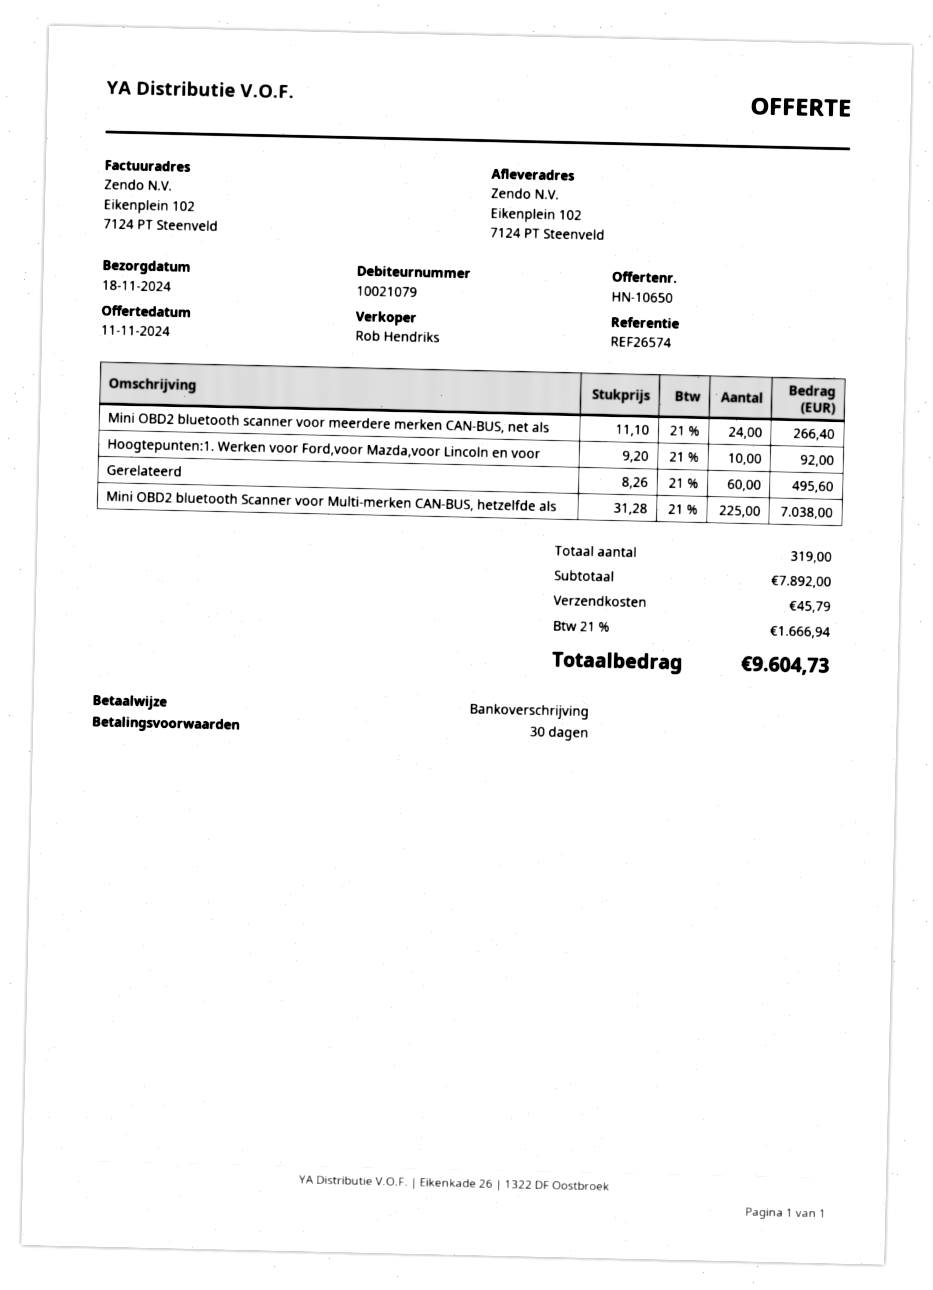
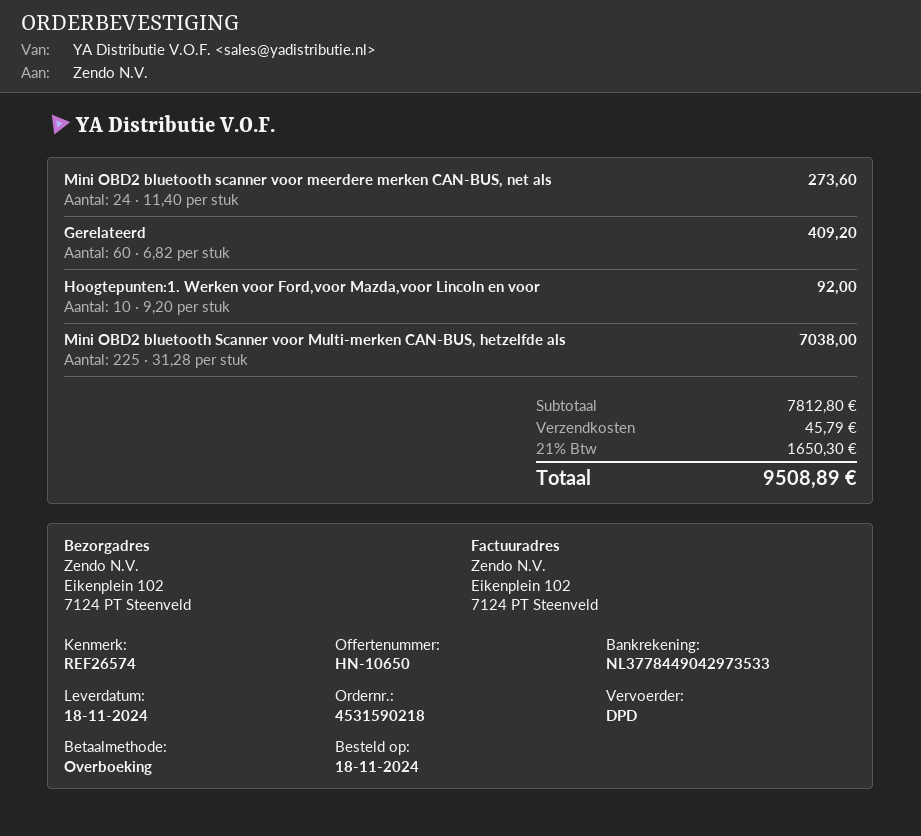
Mini OBD2 bluetooth scanner voor meerdere merken CAN-BUS, net als: 24 x 11.10 = 266.40 -> 24 x 11.40 = 273.60
Gerelateerd: 60 x 8.26 = 495.60 -> 60 x 6.82 = 409.20
subtotal: 7892.00 -> 7812.80
tax: 21% = 1666.94 -> 21% = 1650.30
total: 9604.73 -> 9508.89

